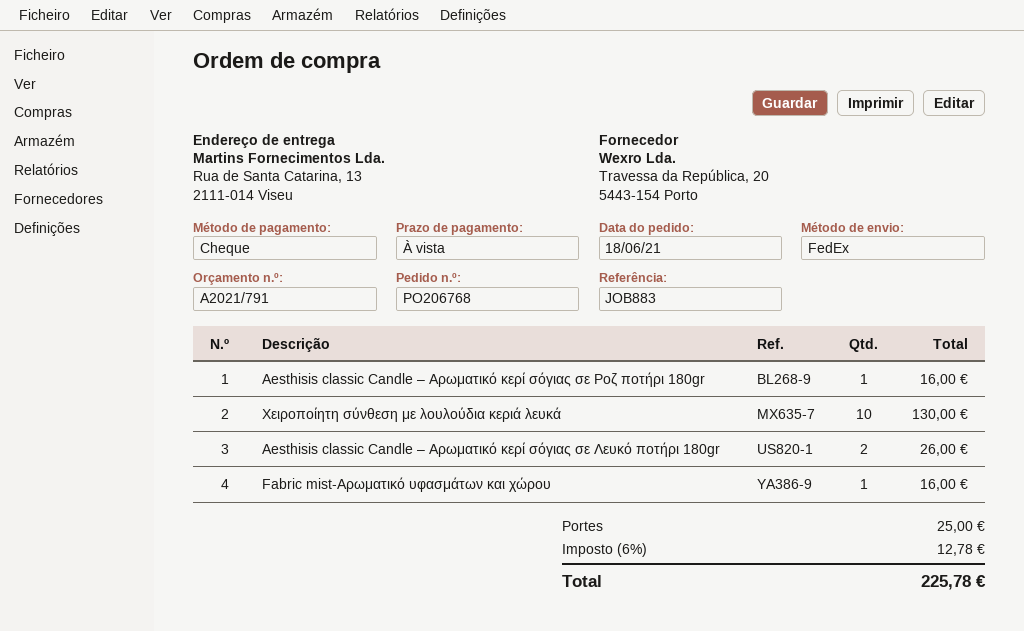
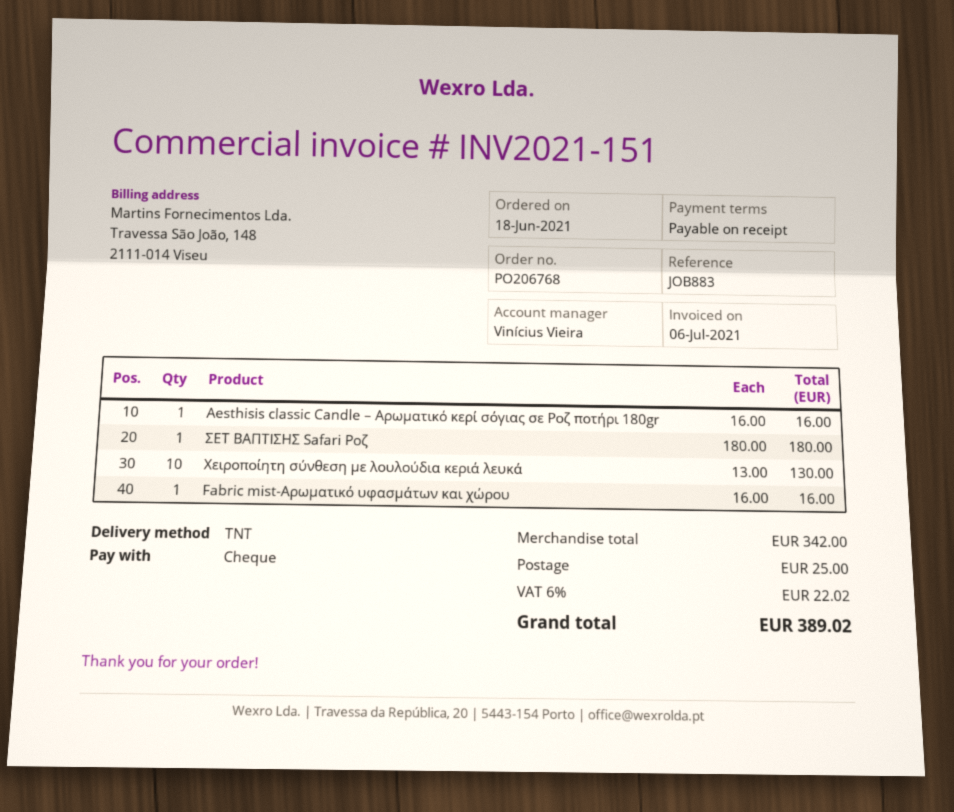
shipping method: FedEx -> TNT
Aesthisis classic Candle – Αρωματικό κερί σόγιας σε Λευκό ποτήρι 180gr: 2 for 26.00 -> none
ΣΕΤ ΒΑΠΤΙΣΗΣ Safari Ροζ: none -> 1 for 180.00
tax: 6% = 12.78 -> 6% = 22.02
total: 225.78 -> 389.02

